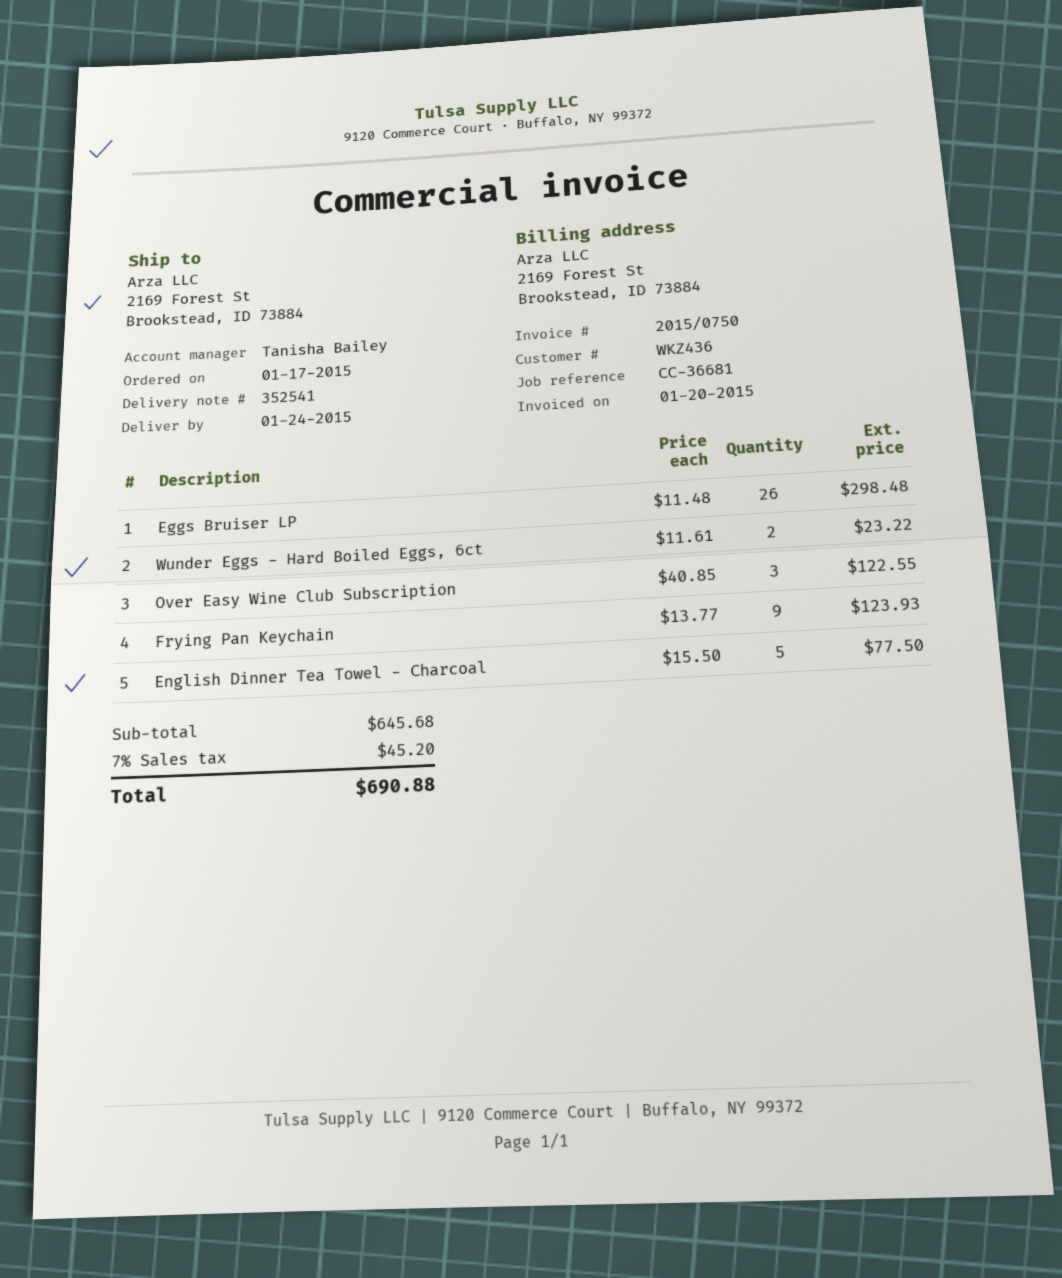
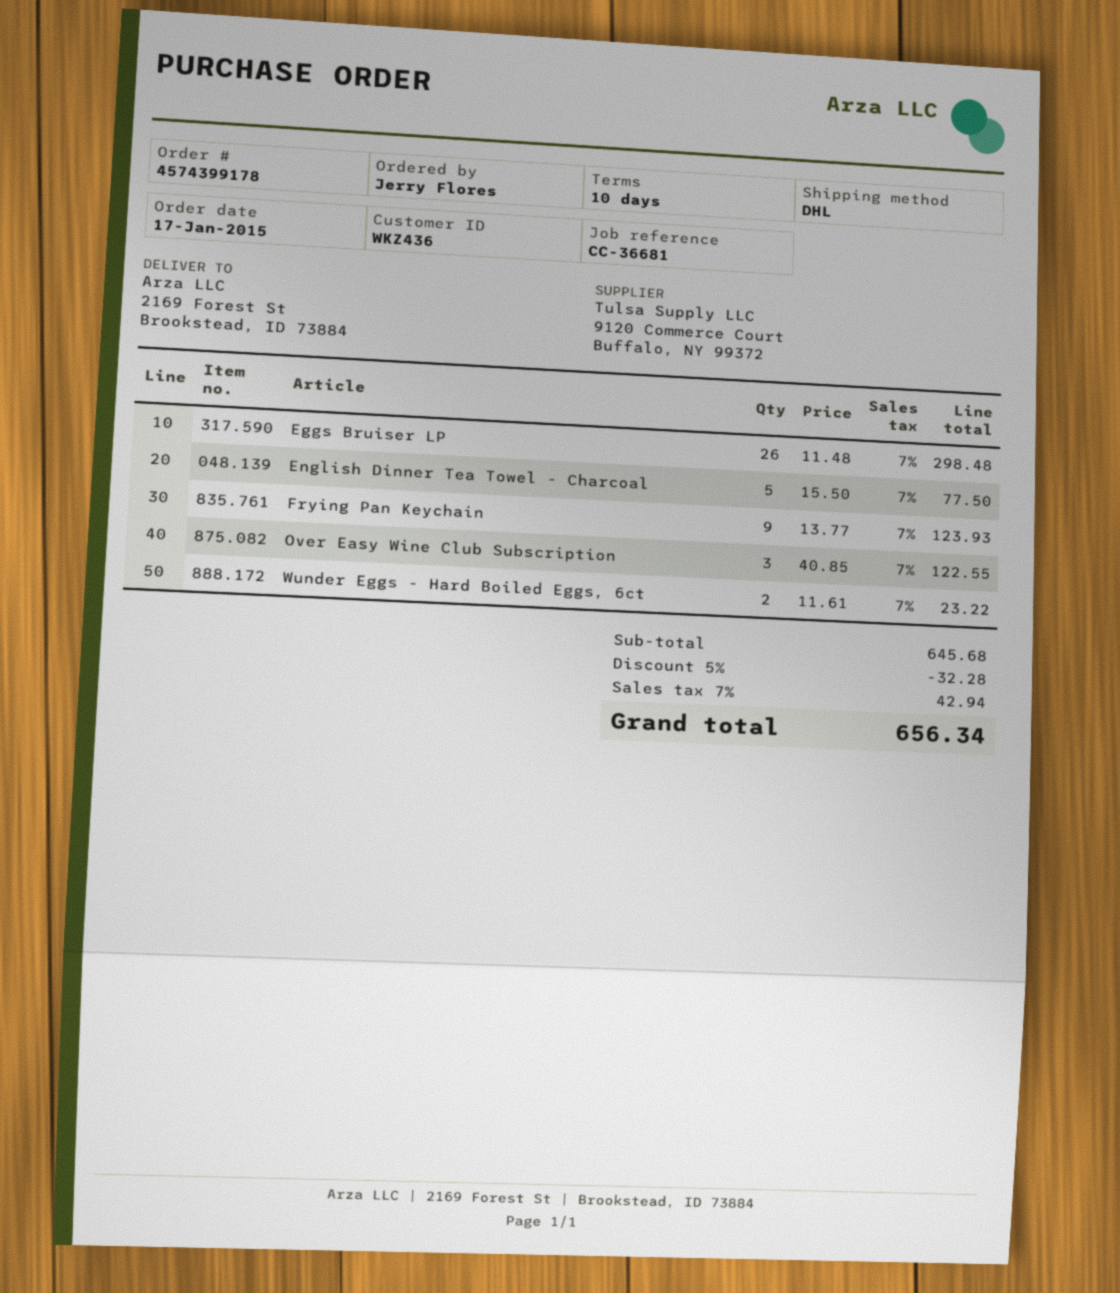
discount: none -> 5% = 32.28
tax: 7% = 45.20 -> 7% = 42.94
total: 690.88 -> 656.34

